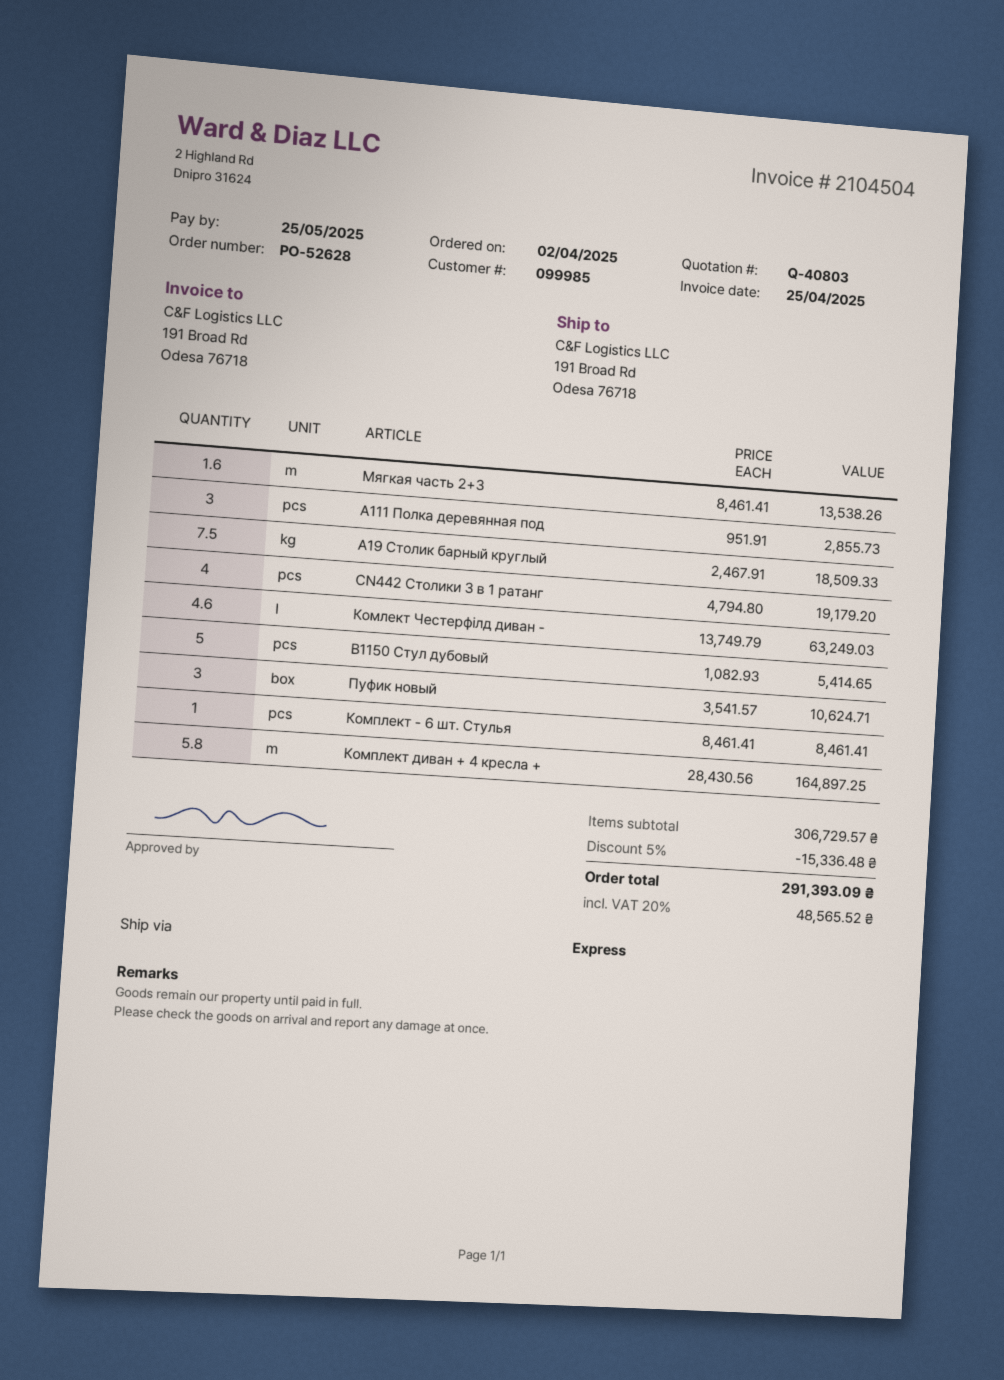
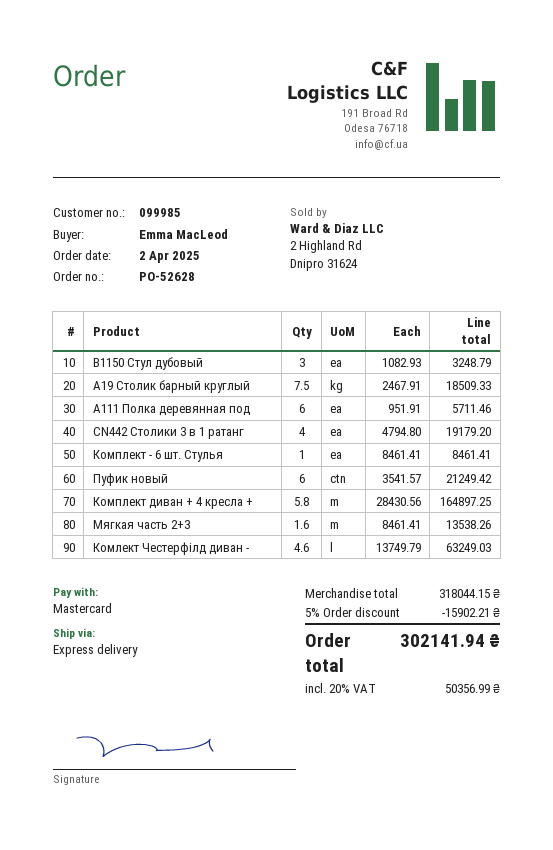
А111 Полка деревянная под: 3 x 951.91 = 2855.73 -> 6 x 951.91 = 5711.46
В1150 Стул дубовый: 5 x 1082.93 = 5414.65 -> 3 x 1082.93 = 3248.79
Пуфик новый: 3 x 3541.57 = 10624.71 -> 6 x 3541.57 = 21249.42
subtotal: 306729.57 -> 318044.15
discount: 5% = 15336.48 -> 5% = 15902.21
tax: 20% = 48565.52 -> 20% = 50356.99
total: 291393.09 -> 302141.94

